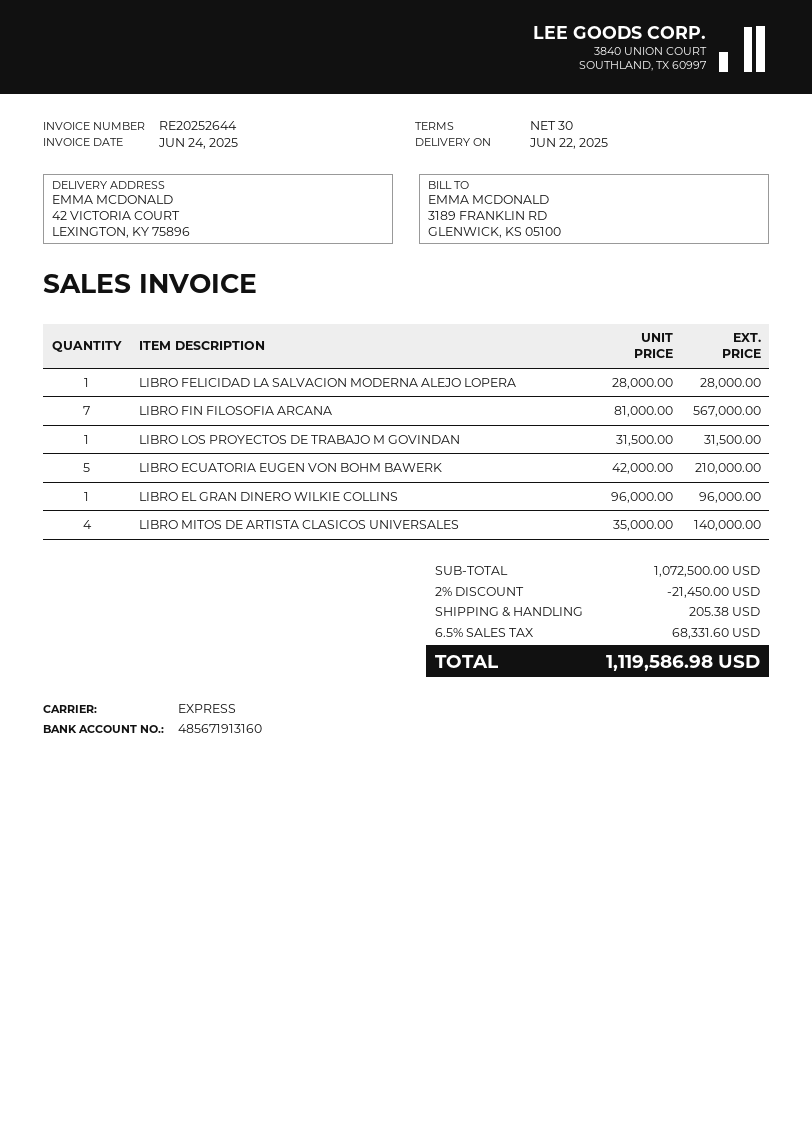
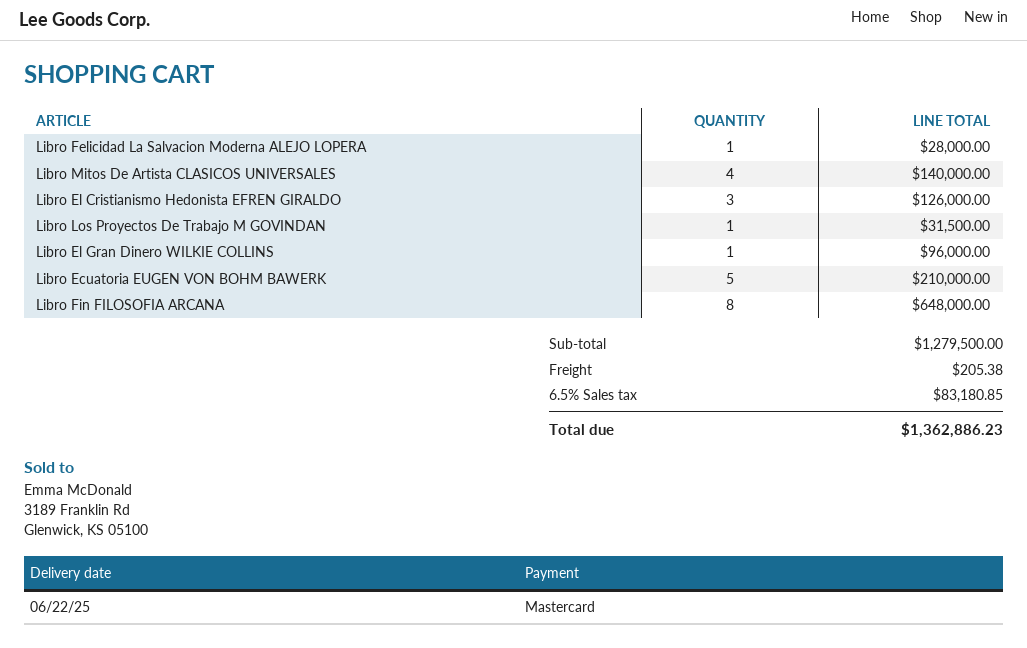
LIBRO FIN FILOSOFIA ARCANA: 7 for 567000.00 -> 8 for 648000.00
Libro El Cristianismo Hedonista EFREN GIRALDO: none -> 3 for 126000.00
subtotal: 1072500.00 -> 1279500.00
discount: 2% = 21450.00 -> none
tax: 6.5% = 68331.60 -> 6.5% = 83180.85
total: 1119586.98 -> 1362886.23

